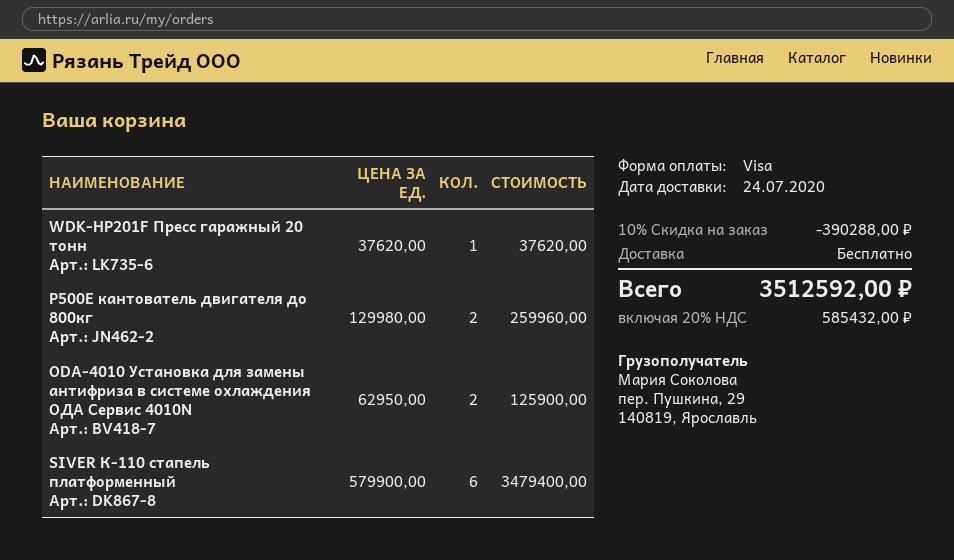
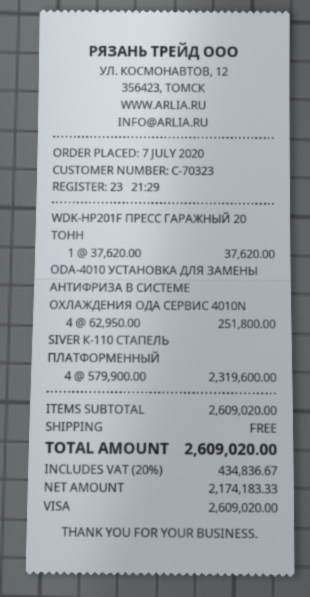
Р500Е кантователь двигателя до 800кг: 2 x 129980.00 = 259960.00 -> none
ODA-4010 Установка для замены антифриза в системе охлаждения ОДА Сервис 4010N: 2 x 62950.00 = 125900.00 -> 4 x 62950.00 = 251800.00
SIVER К-110 стапель платформенный: 6 x 579900.00 = 3479400.00 -> 4 x 579900.00 = 2319600.00
discount: 10% = 390288.00 -> none
tax: 20% = 585432.00 -> 20% = 434836.67
total: 3512592.00 -> 2609020.00

